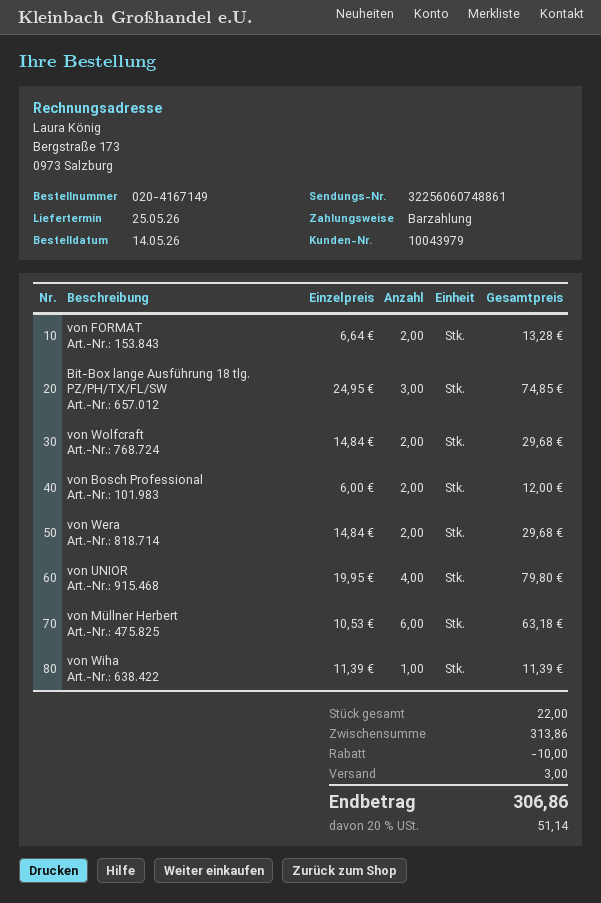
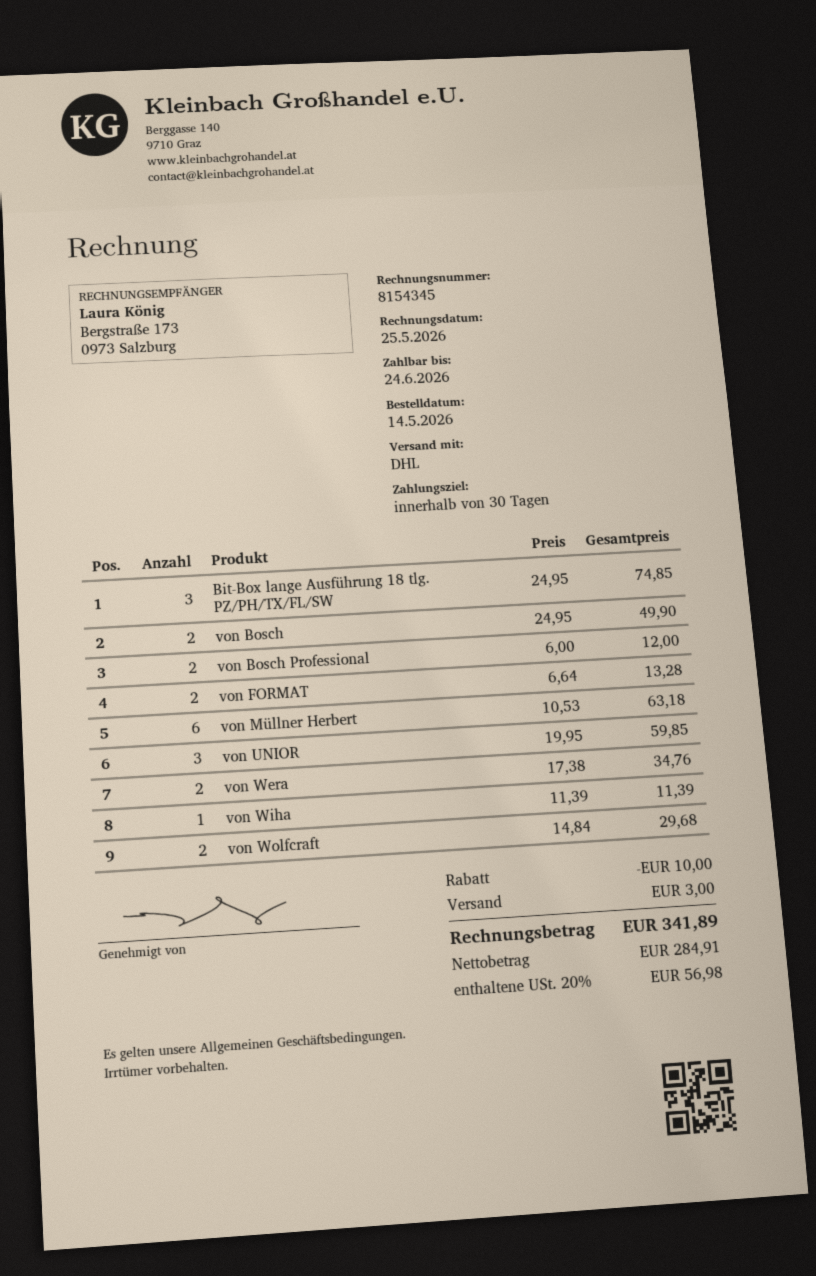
von Wera: 2 x 14.84 = 29.68 -> 2 x 17.38 = 34.76
von UNIOR: 4 x 19.95 = 79.80 -> 3 x 19.95 = 59.85
von Bosch: none -> 2 x 24.95 = 49.90
tax: 20% = 51.14 -> 20% = 56.98
total: 306.86 -> 341.89

